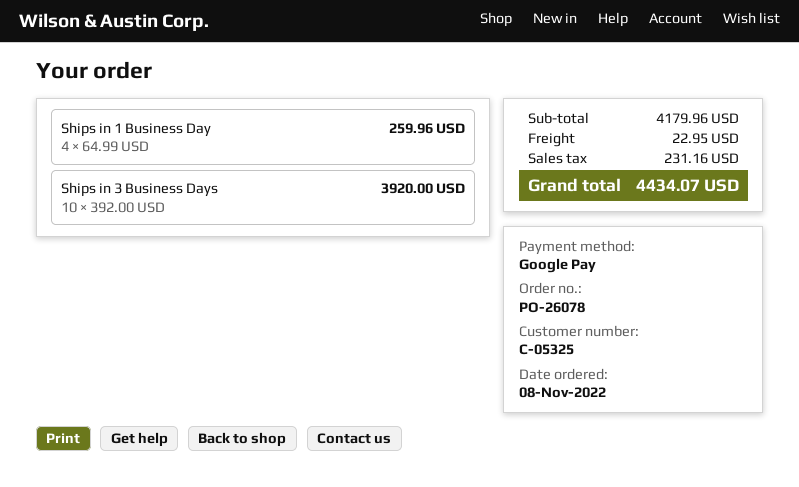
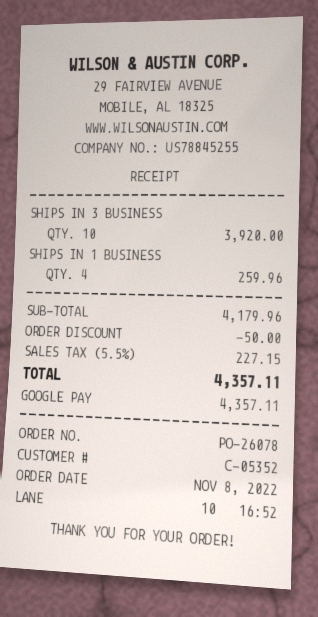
customer number: C-05325 -> C-05352
discount: none -> 50.00
shipping: 22.95 -> none
tax: 231.16 -> 227.15
total: 4434.07 -> 4357.11

